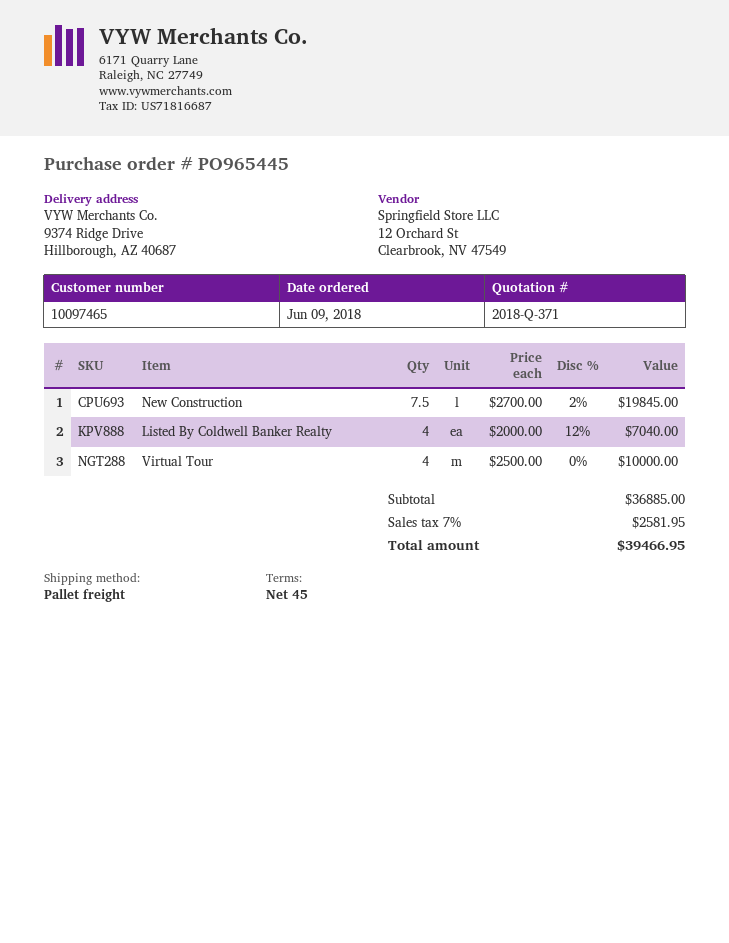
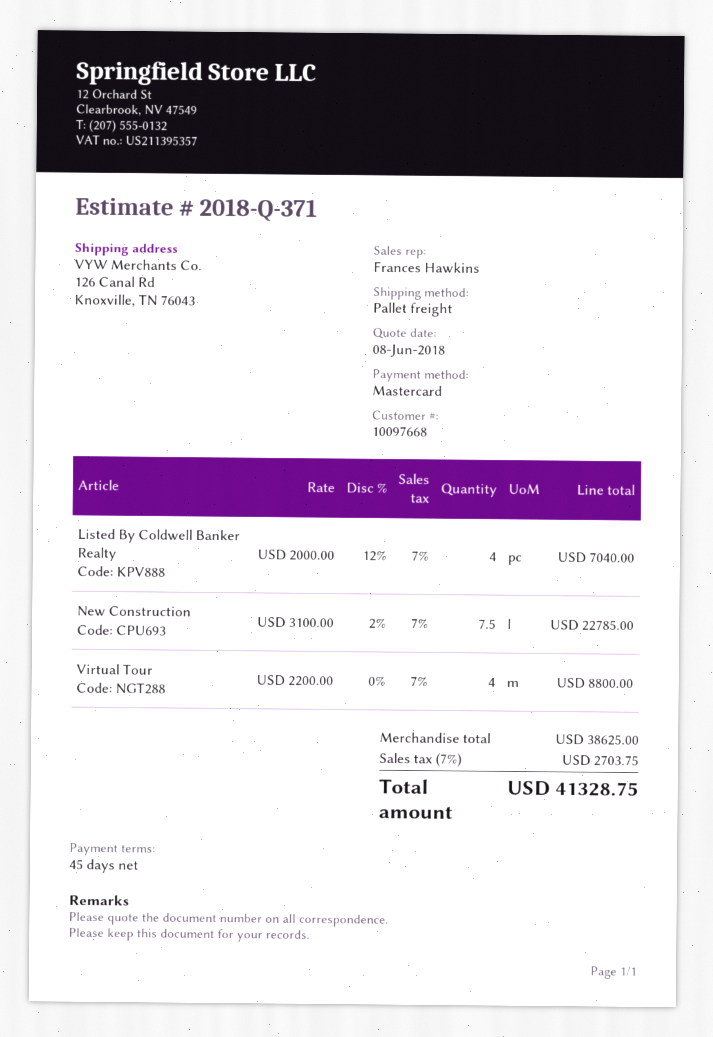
customer number: 10097465 -> 10097668
ship to: 9374 Ridge Drive, Hillborough, AZ 40687 -> 126 Canal Rd, Knoxville, TN 76043
New Construction: 7.5 x 2700.00 - 2% = 19845.00 -> 7.5 x 3100.00 - 2% = 22785.00
Virtual Tour: 4 x 2500.00 = 10000.00 -> 4 x 2200.00 = 8800.00
subtotal: 36885.00 -> 38625.00
tax: 7% = 2581.95 -> 7% = 2703.75
total: 39466.95 -> 41328.75

